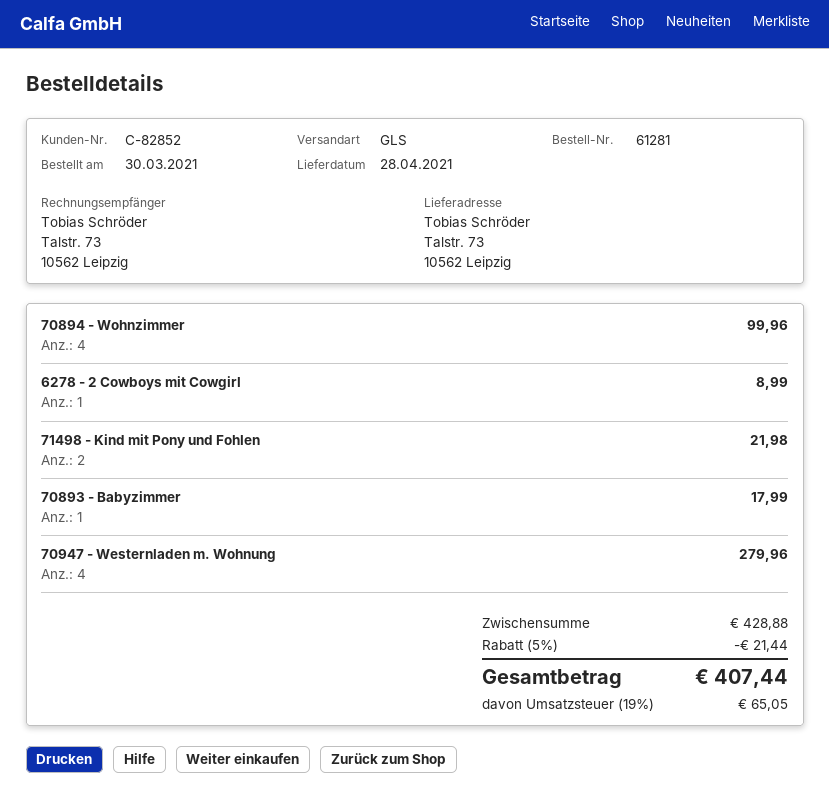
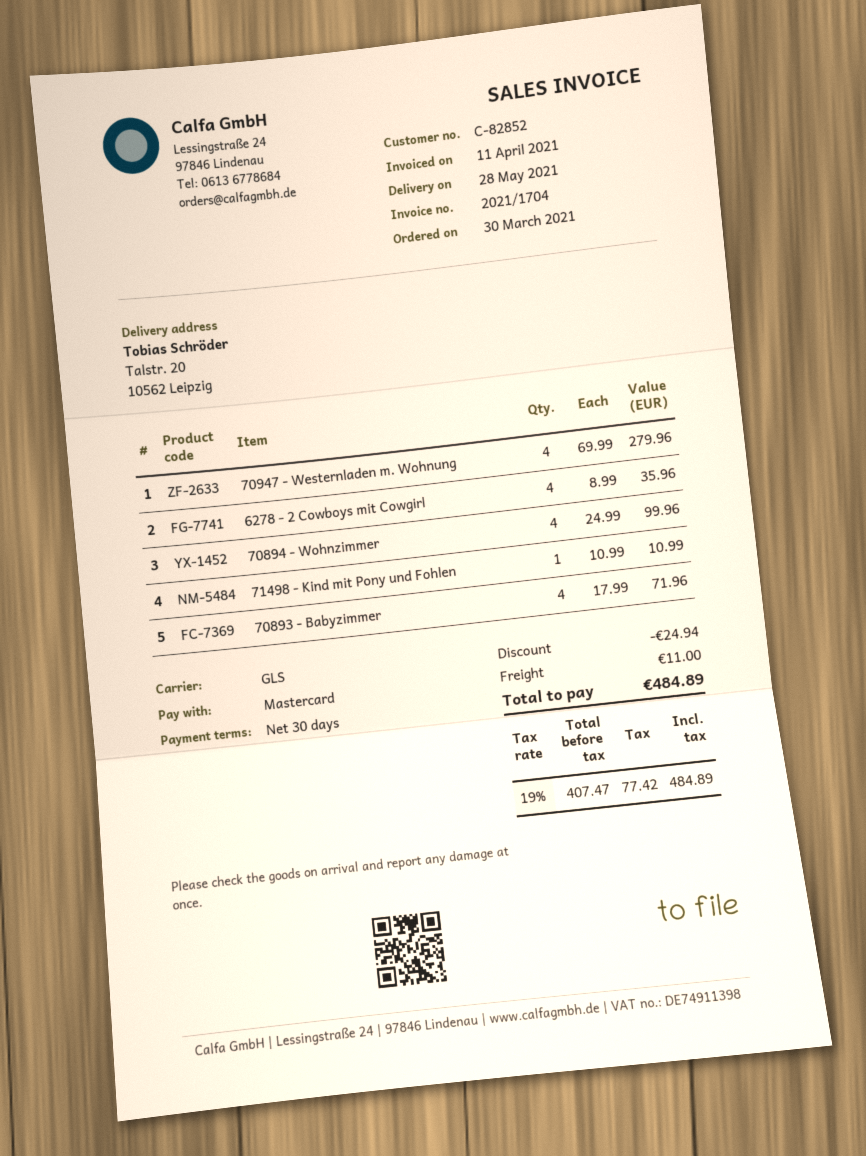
delivery date: 2021-04-28 -> 2021-05-28
ship to: Talstr. 73, 10562 Leipzig -> Talstr. 20, 10562 Leipzig
6278 - 2 Cowboys mit Cowgirl: 1 for 8.99 -> 4 for 35.96
71498 - Kind mit Pony und Fohlen: 2 for 21.98 -> 1 for 10.99
70893 - Babyzimmer: 1 for 17.99 -> 4 for 71.96
discount: 21.44 -> 24.94
shipping: none -> 11.00
tax: 19% = 65.05 -> 19% = 77.42
total: 407.44 -> 484.89

